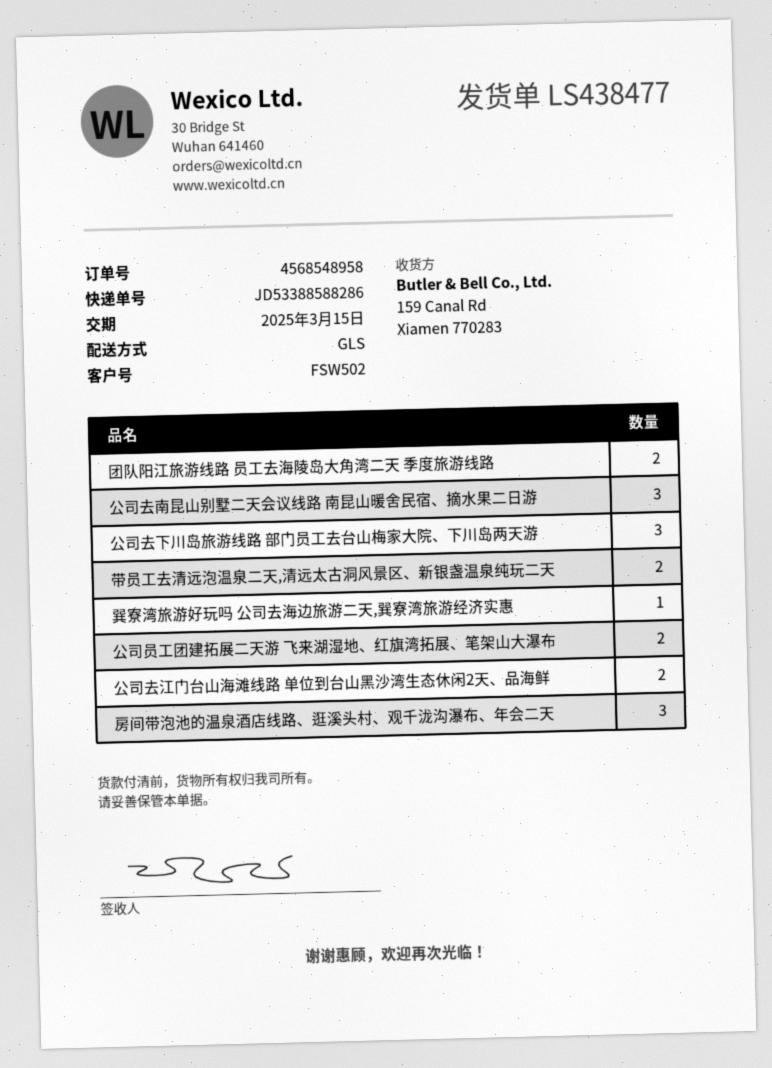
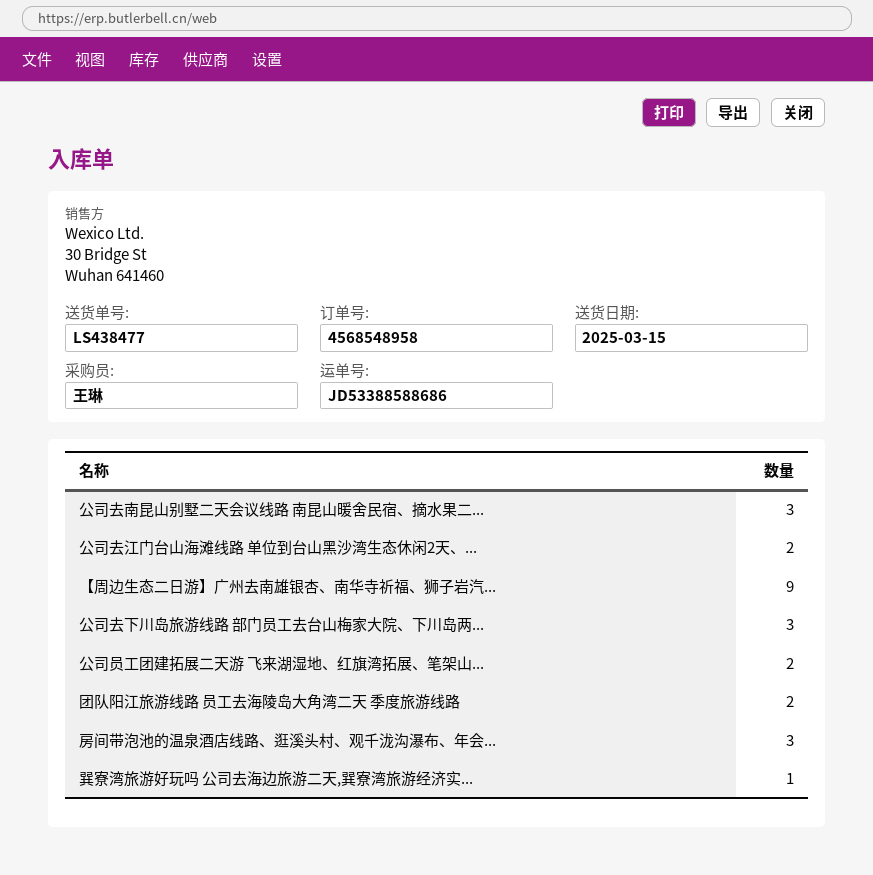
tracking number: JD53388588286 -> JD53388588686
带员工去清远泡温泉二天,清远太古洞风景区、新银盏温泉纯玩二天: 2 -> none
【周边生态二日游】广州去南雄银杏、南华寺祈福、狮子岩汽...: none -> 9

